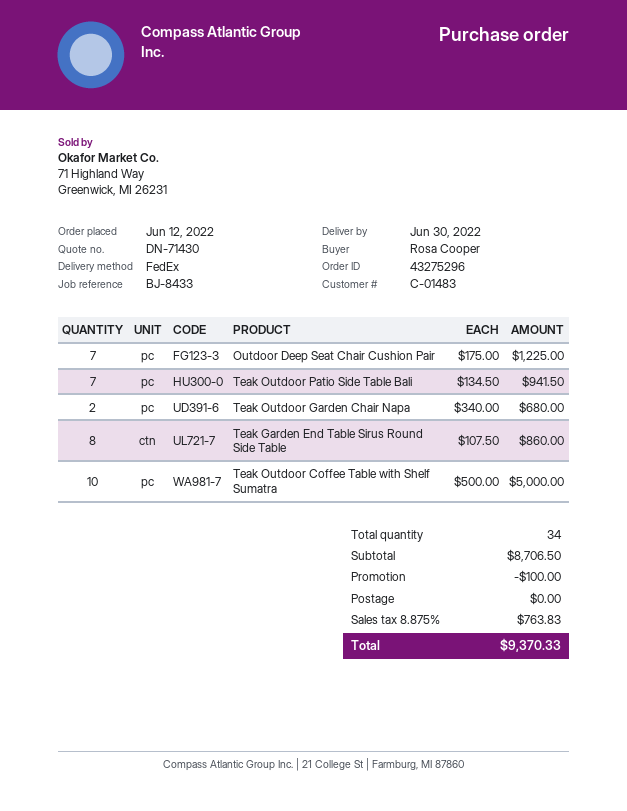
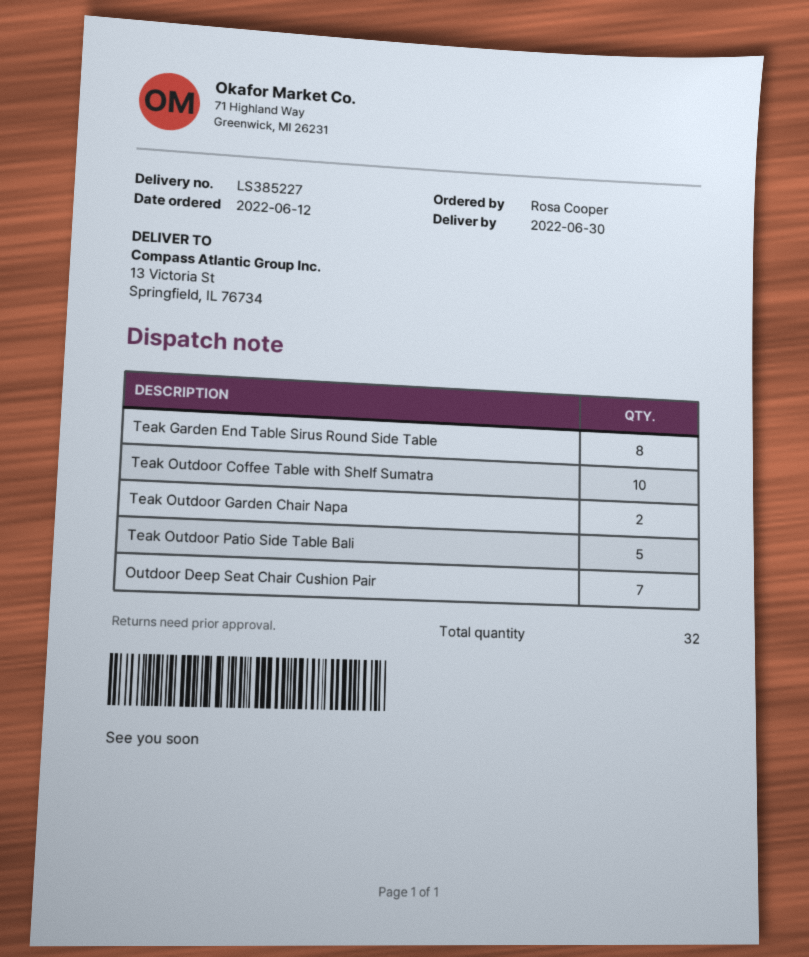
Teak Outdoor Patio Side Table Bali: 7 -> 5
total quantity: 34 -> 32

